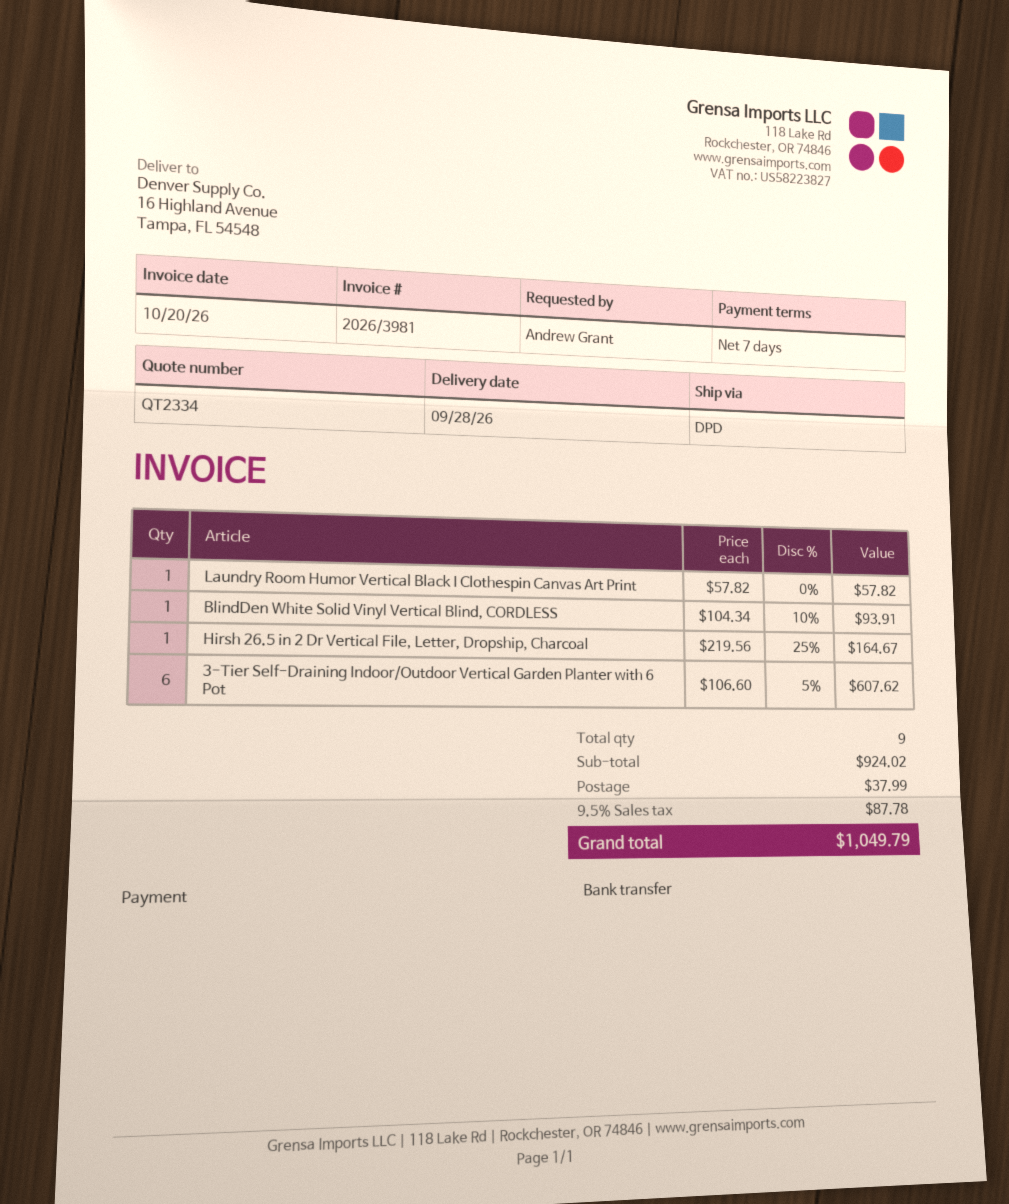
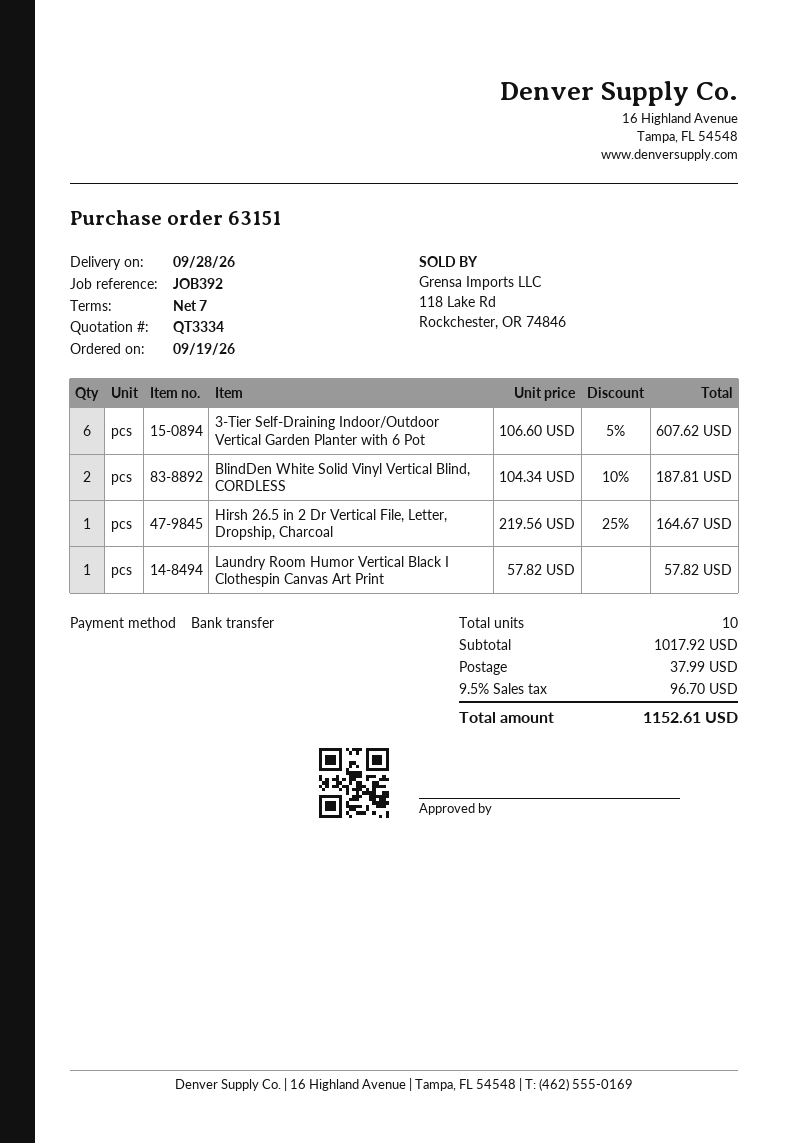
quote number: QT2334 -> QT3334
BlindDen White Solid Vinyl Vertical Blind, CORDLESS: 1 x 104.34 - 10% = 93.91 -> 2 x 104.34 - 10% = 187.81
total quantity: 9 -> 10
subtotal: 924.02 -> 1017.92
tax: 9.5% = 87.78 -> 9.5% = 96.70
total: 1049.79 -> 1152.61

